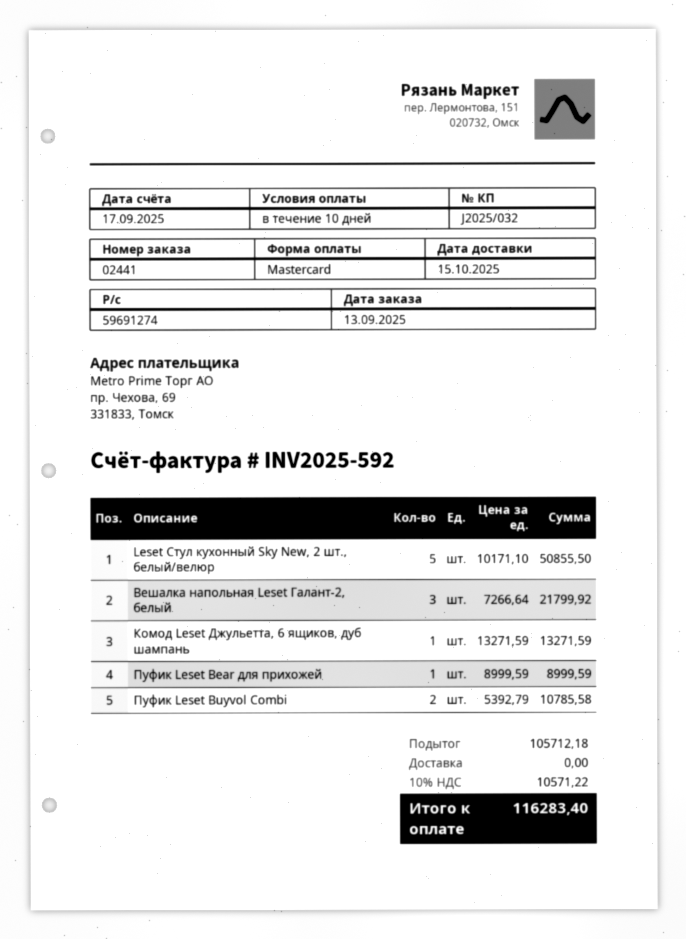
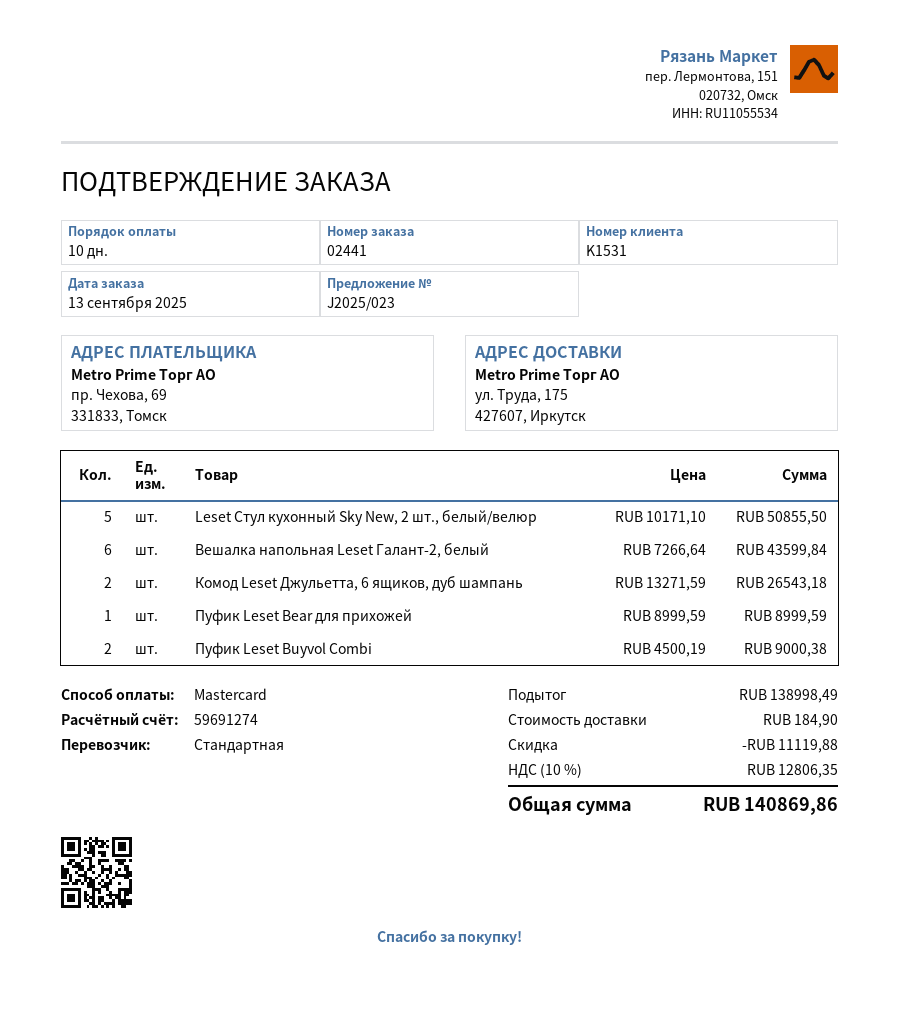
quote number: J2025/032 -> J2025/023
Вешалка напольная Leset Галант-2, белый: 3 x 7266.64 = 21799.92 -> 6 x 7266.64 = 43599.84
Комод Leset Джульетта, 6 ящиков, дуб шампань: 1 x 13271.59 = 13271.59 -> 2 x 13271.59 = 26543.18
Пуфик Leset Buyvol Combi: 2 x 5392.79 = 10785.58 -> 2 x 4500.19 = 9000.38
subtotal: 105712.18 -> 138998.49
discount: none -> 11119.88
shipping: 0.00 -> 184.90
tax: 10% = 10571.22 -> 10% = 12806.35
total: 116283.40 -> 140869.86

